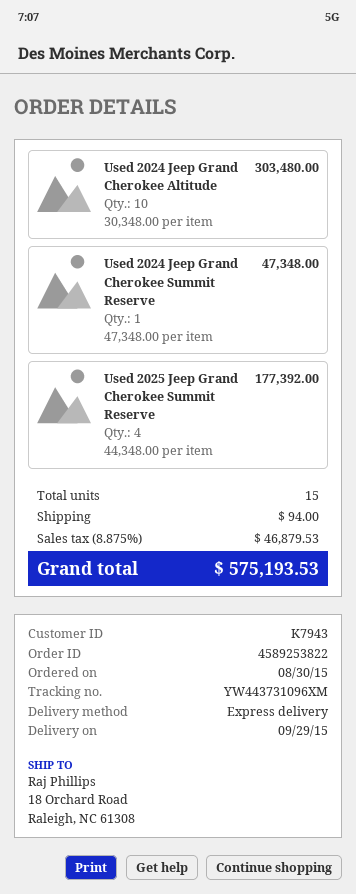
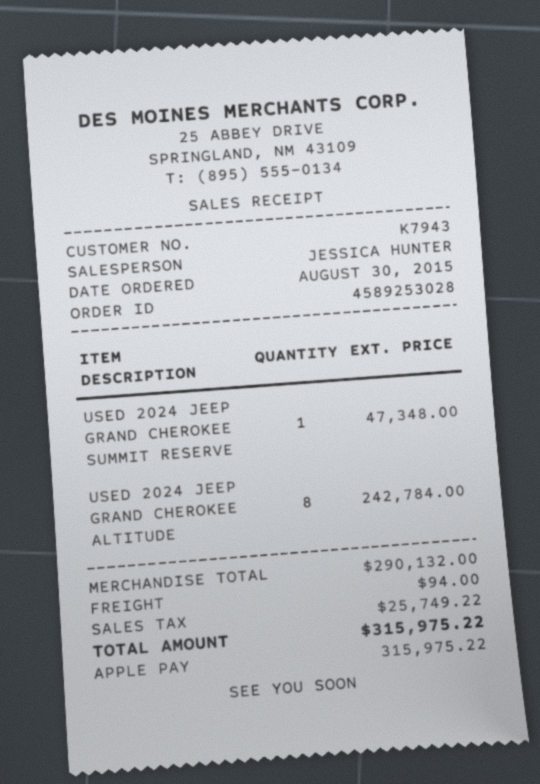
order number: 4589253822 -> 4589253028
Used 2024 Jeep Grand Cherokee Altitude: 10 for 303480.00 -> 8 for 242784.00
Used 2025 Jeep Grand Cherokee Summit Reserve: 4 for 177392.00 -> none
tax: 46879.53 -> 25749.22
total: 575193.53 -> 315975.22

